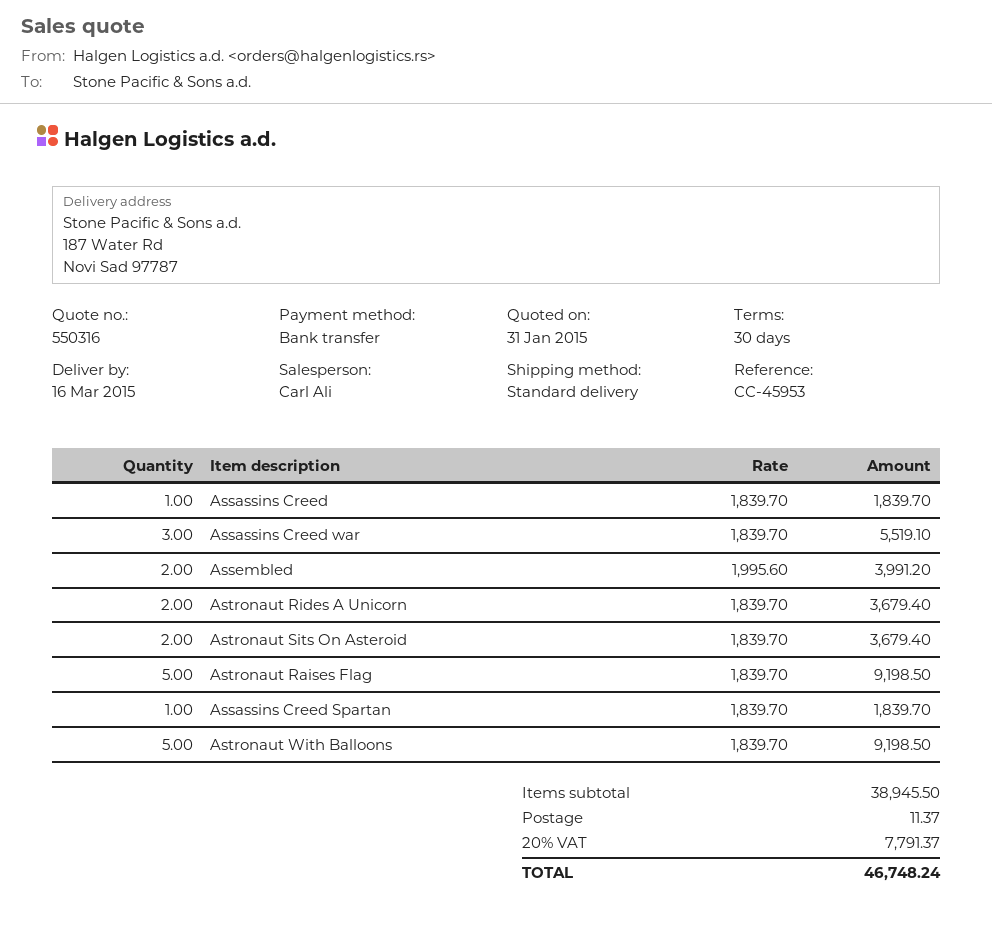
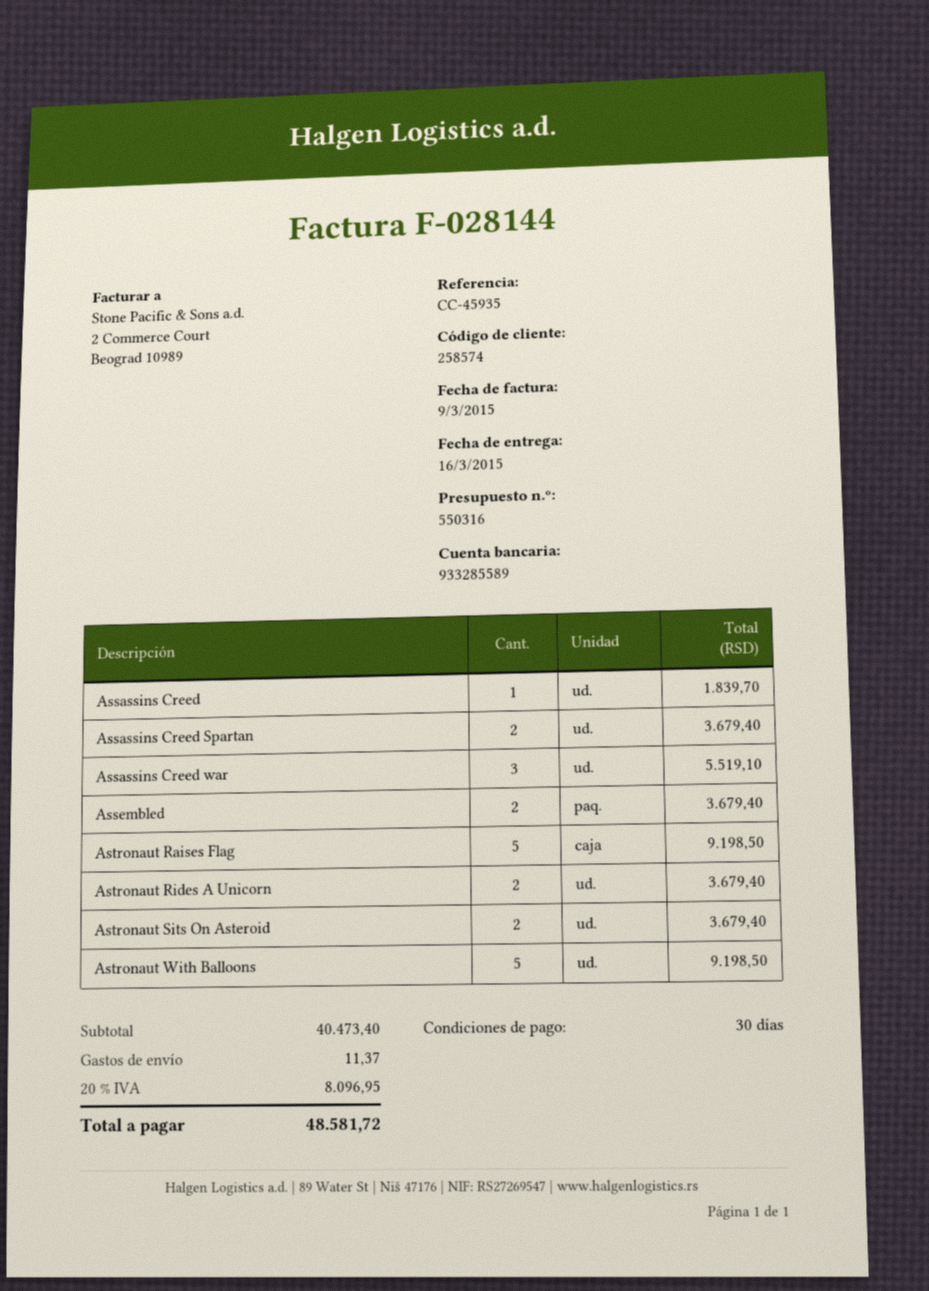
reference: CC-45953 -> CC-45935
Assembled: 2 for 3991.20 -> 2 for 3679.40
Assassins Creed Spartan: 1 for 1839.70 -> 2 for 3679.40
subtotal: 38945.50 -> 40473.40
tax: 20% = 7791.37 -> 20% = 8096.95
total: 46748.24 -> 48581.72

